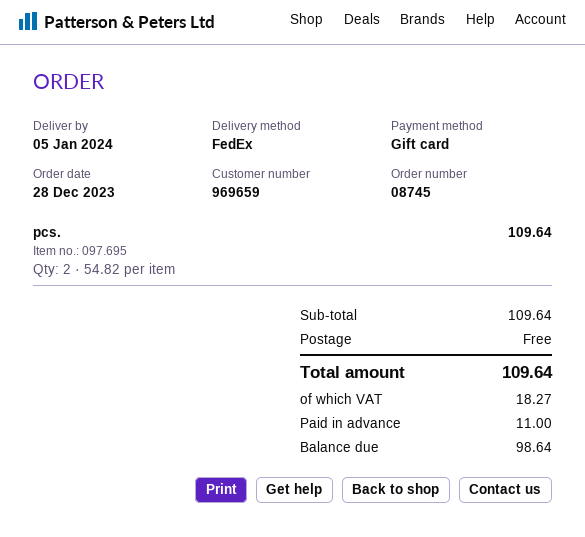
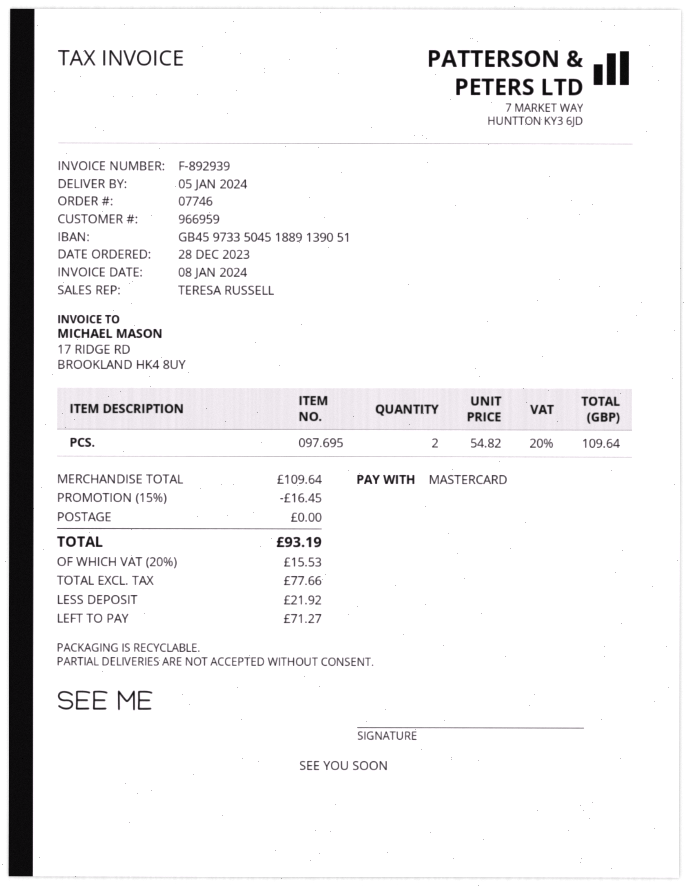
order number: 08745 -> 07746
customer number: 969659 -> 966959
payment method: gift card -> Mastercard
discount: none -> 15% = 16.45
tax: 18.27 -> 15.53
total: 109.64 -> 93.19
deposit: 11.00 -> 21.92
balance: 98.64 -> 71.27

